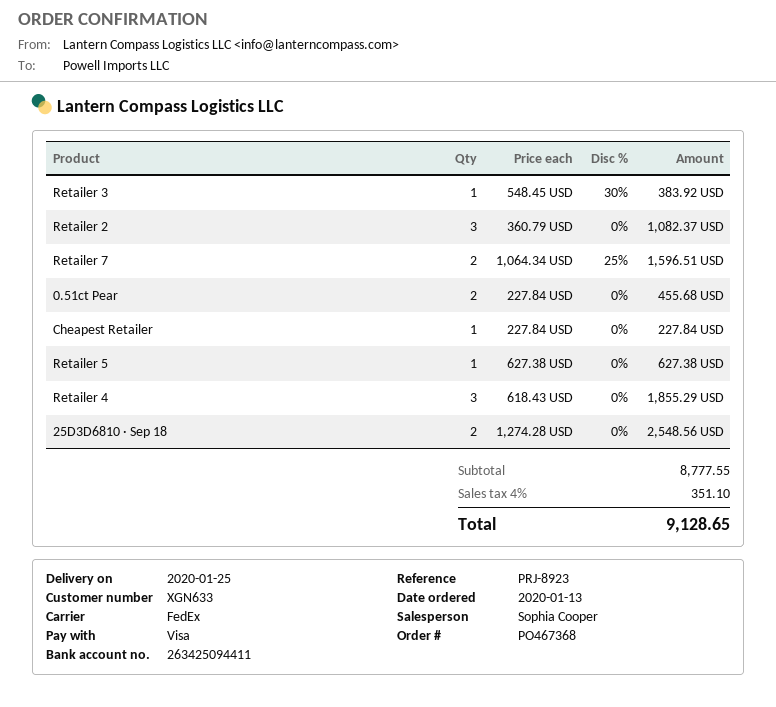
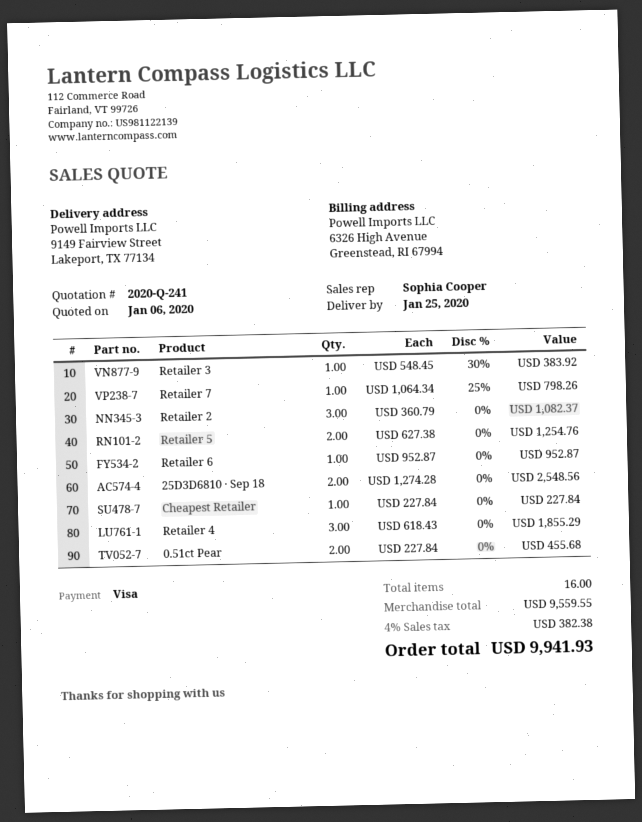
Retailer 7: 2 x 1064.34 - 25% = 1596.51 -> 1 x 1064.34 - 25% = 798.26
Retailer 5: 1 x 627.38 = 627.38 -> 2 x 627.38 = 1254.76
Retailer 6: none -> 1 x 952.87 = 952.87
subtotal: 8777.55 -> 9559.55
tax: 4% = 351.10 -> 4% = 382.38
total: 9128.65 -> 9941.93

